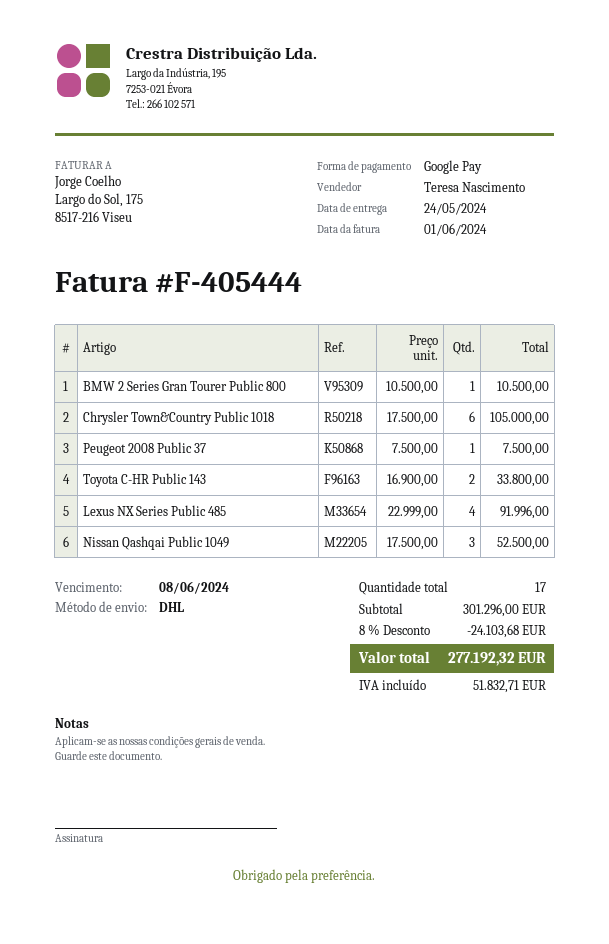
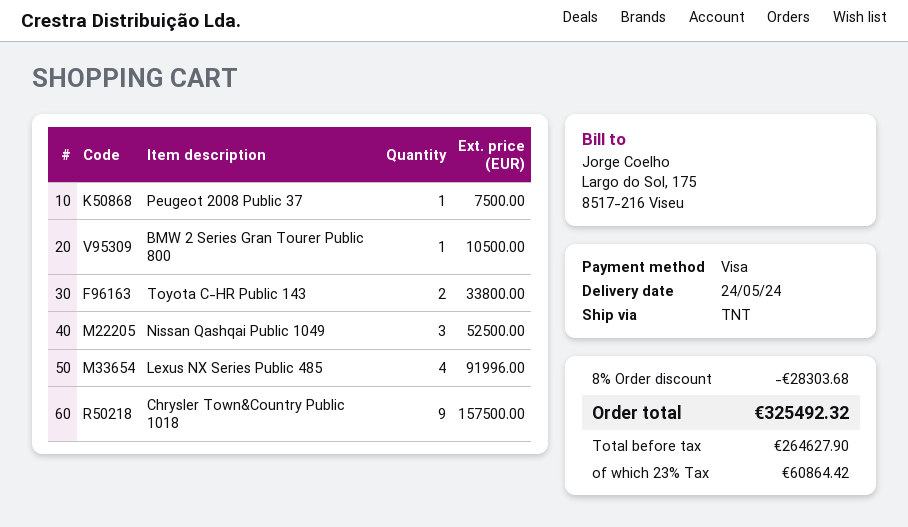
payment method: Google Pay -> Visa
shipping method: DHL -> TNT
Chrysler Town&Country Public 1018: 6 for 105000.00 -> 9 for 157500.00
discount: 8% = 24103.68 -> 8% = 28303.68
tax: 51832.71 -> 60864.42
total: 277192.32 -> 325492.32

